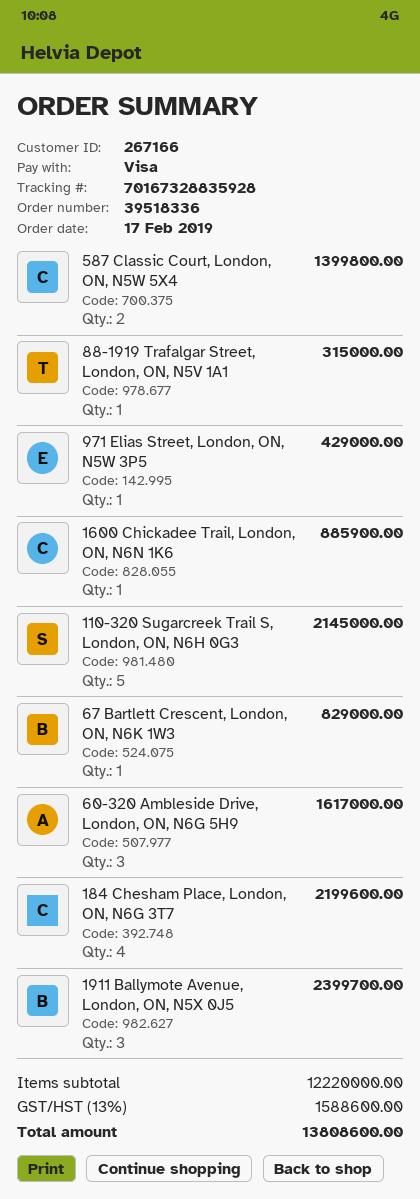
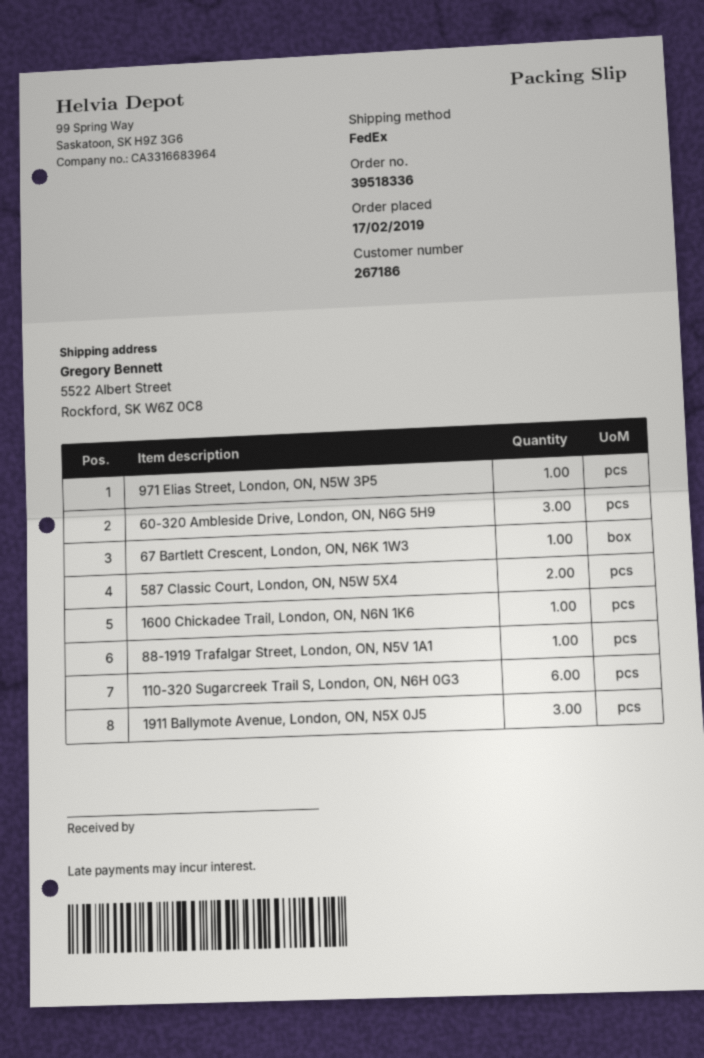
customer number: 267166 -> 267186
110-320 Sugarcreek Trail S, London, ON, N6H 0G3: 5 -> 6
184 Chesham Place, London, ON, N6G 3T7: 4 -> none

